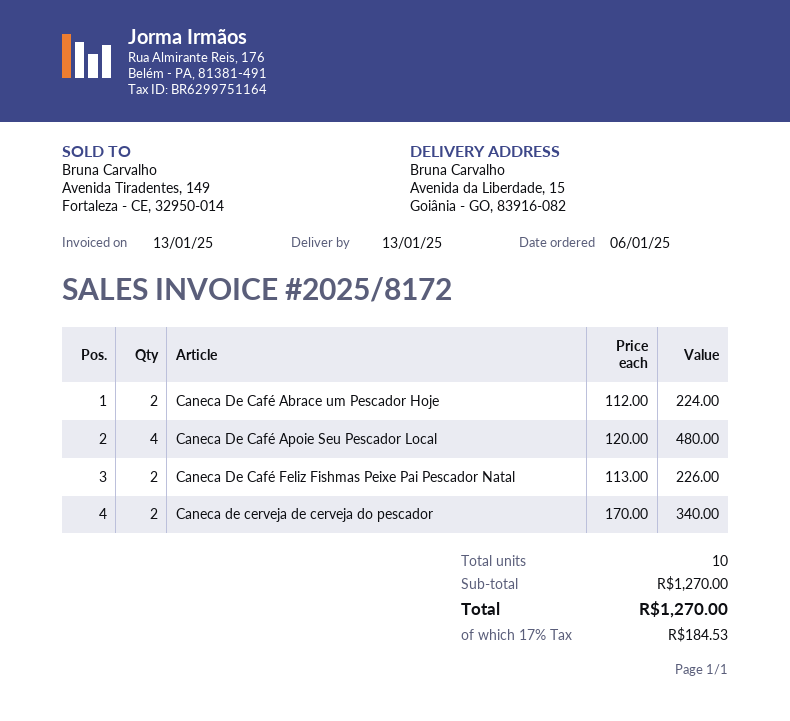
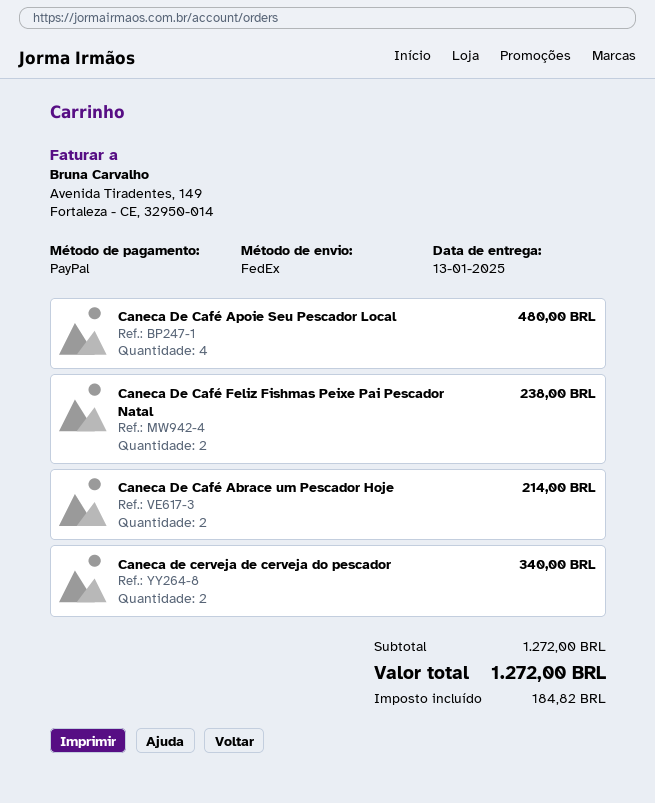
Caneca De Café Abrace um Pescador Hoje: 2 for 224.00 -> 2 for 214.00
Caneca De Café Feliz Fishmas Peixe Pai Pescador Natal: 2 for 226.00 -> 2 for 238.00
subtotal: 1270.00 -> 1272.00
tax: 184.53 -> 184.82
total: 1270.00 -> 1272.00

